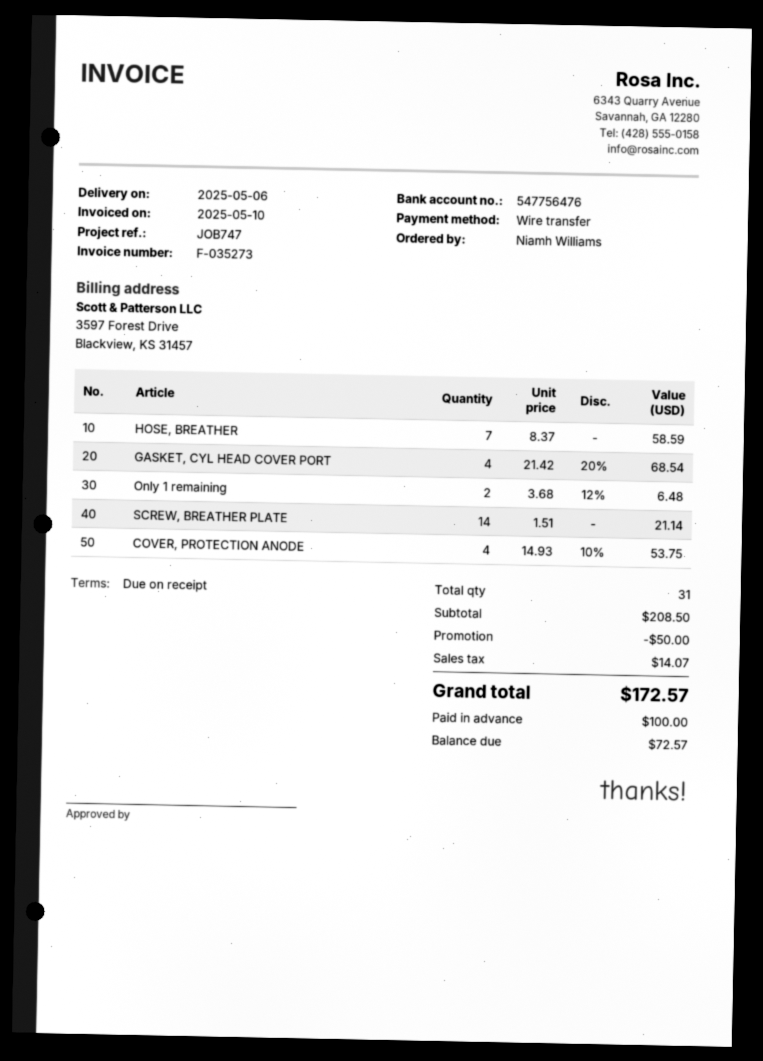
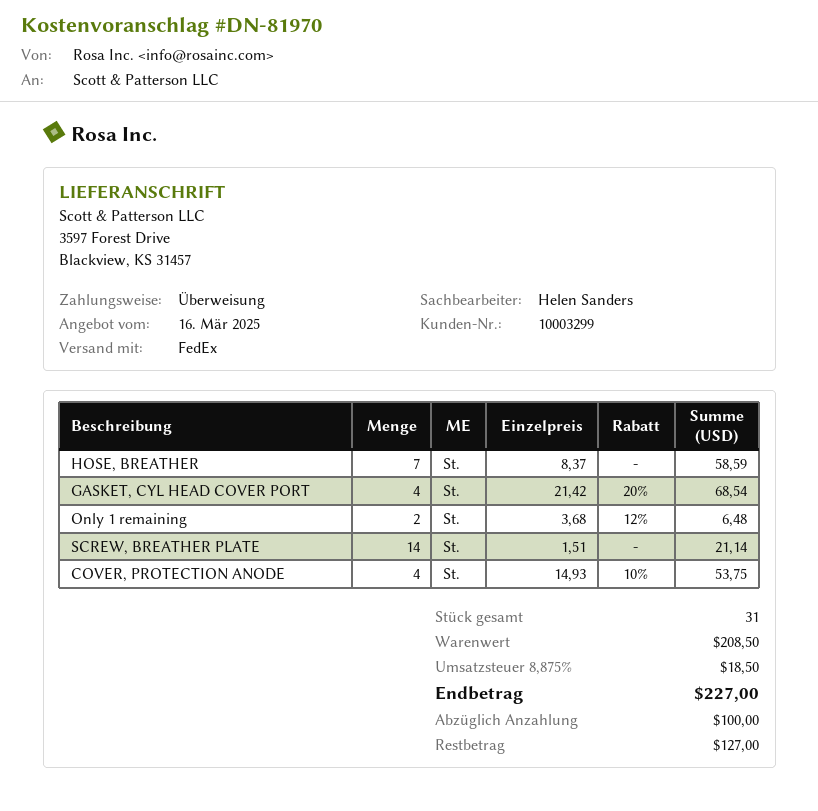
discount: 50.00 -> none
tax: 14.07 -> 18.50
total: 172.57 -> 227.00
balance: 72.57 -> 127.00

